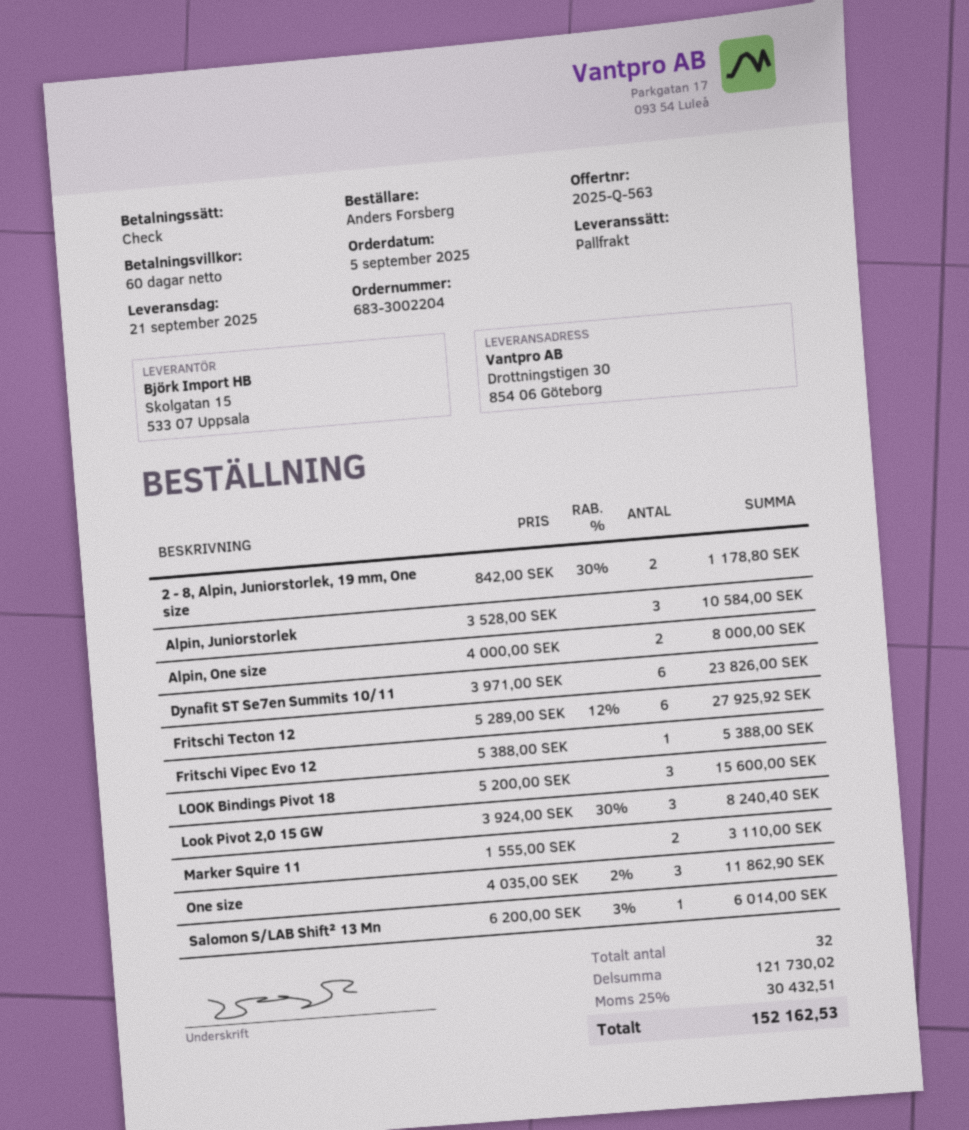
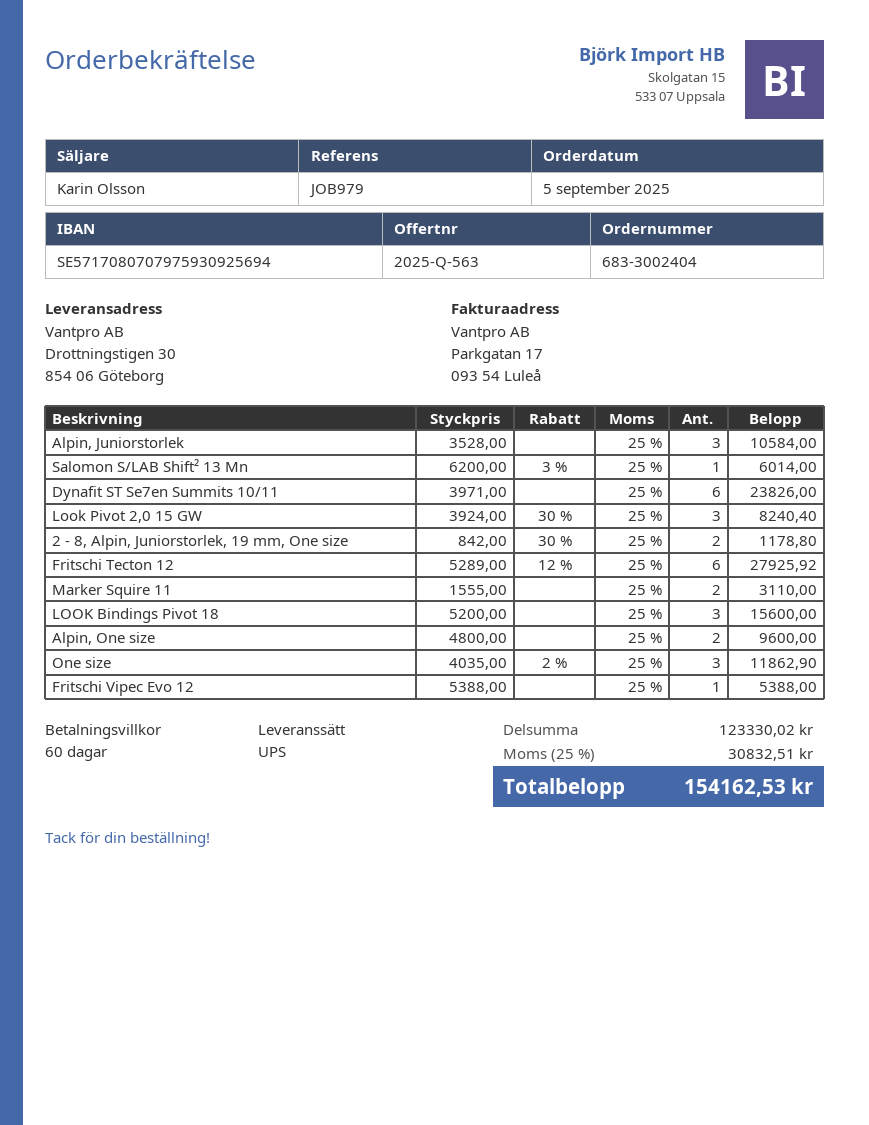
order number: 683-3002204 -> 683-3002404
shipping method: pallet freight -> UPS
Alpin, One size: 2 x 4000.00 = 8000.00 -> 2 x 4800.00 = 9600.00
subtotal: 121730.02 -> 123330.02
tax: 25% = 30432.51 -> 25% = 30832.51
total: 152162.53 -> 154162.53

